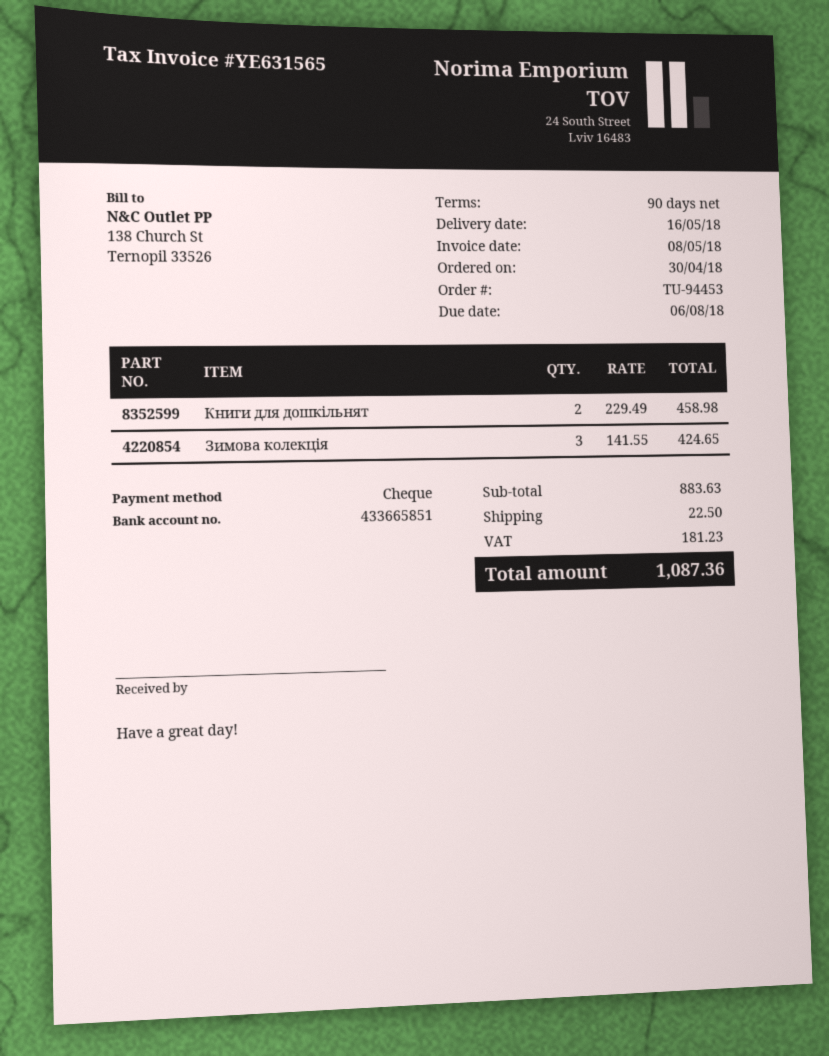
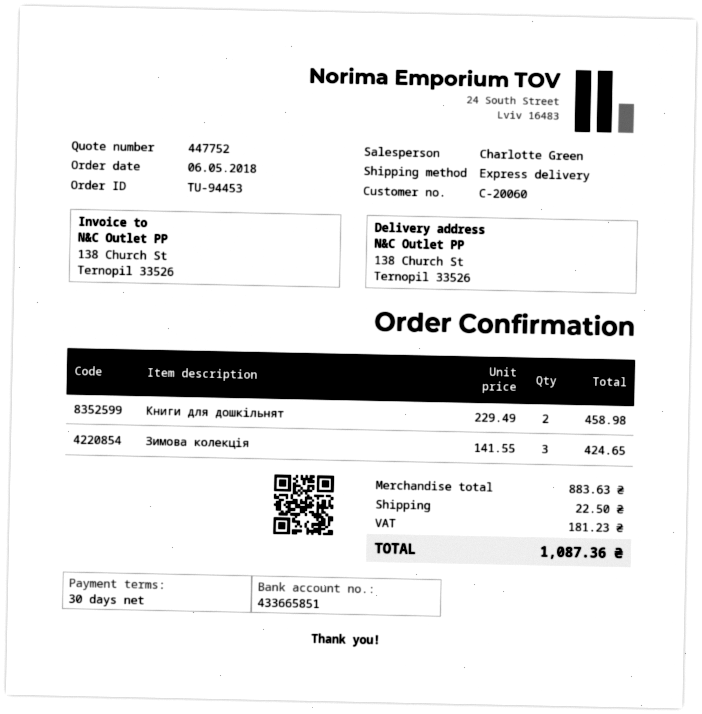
order date: 2018-04-30 -> 2018-05-06
payment terms: 90 days -> 30 days

